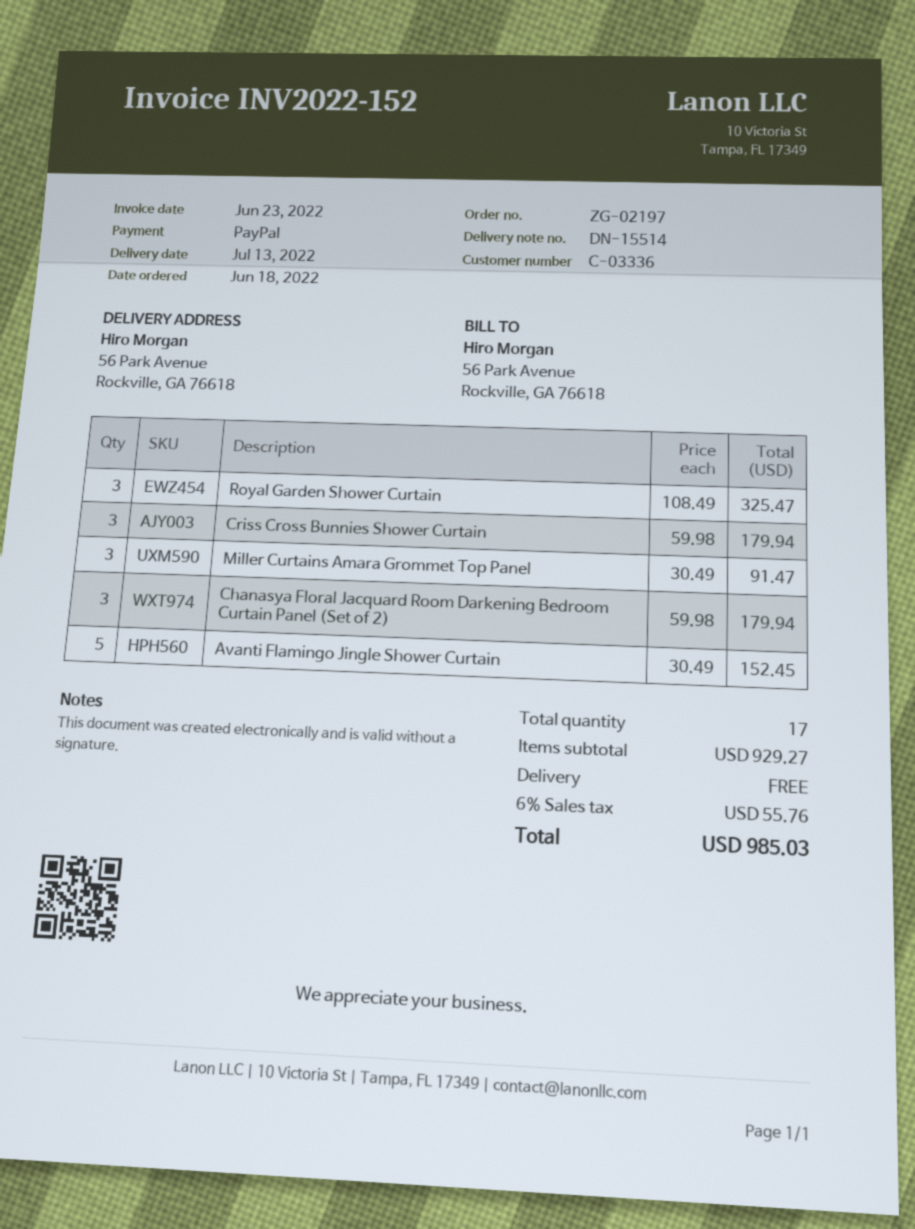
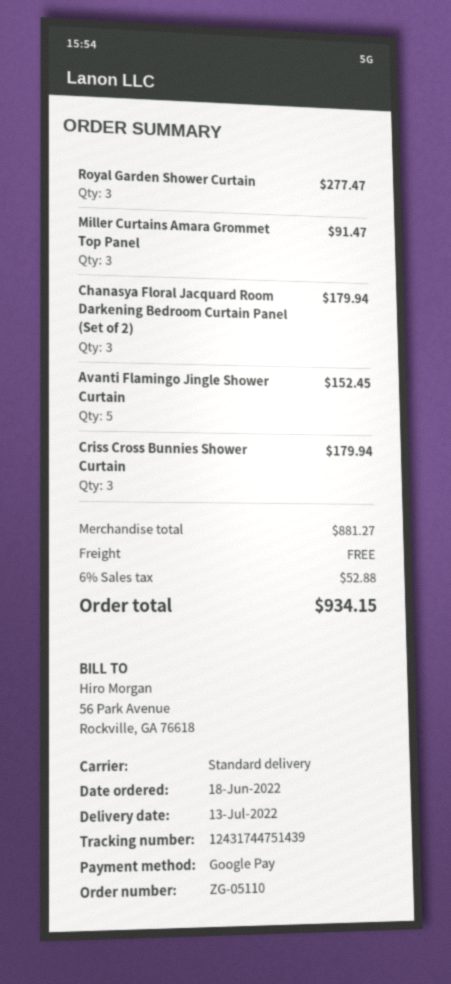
order number: ZG-02197 -> ZG-05110
payment method: PayPal -> Google Pay
Royal Garden Shower Curtain: 3 for 325.47 -> 3 for 277.47
subtotal: 929.27 -> 881.27
tax: 6% = 55.76 -> 6% = 52.88
total: 985.03 -> 934.15

